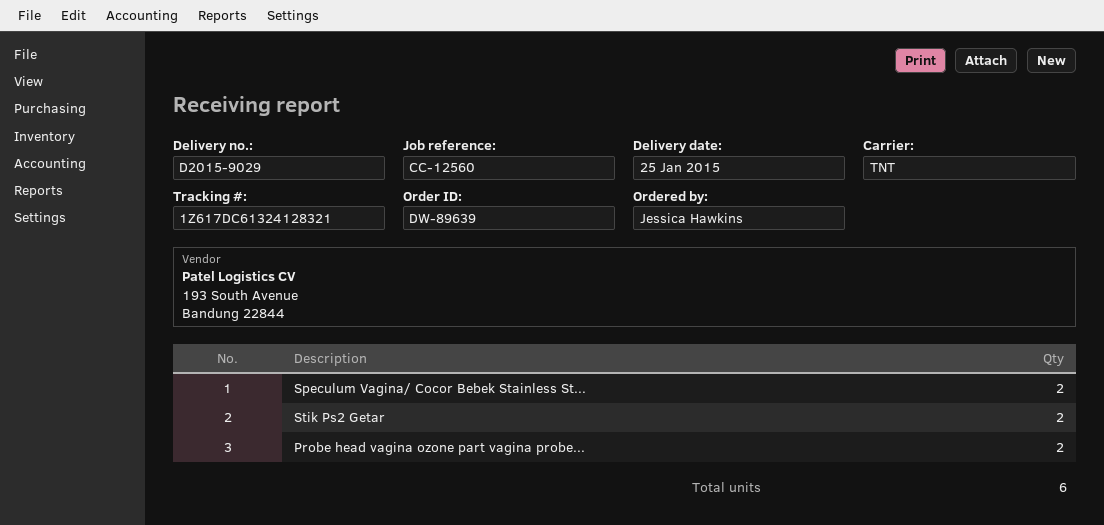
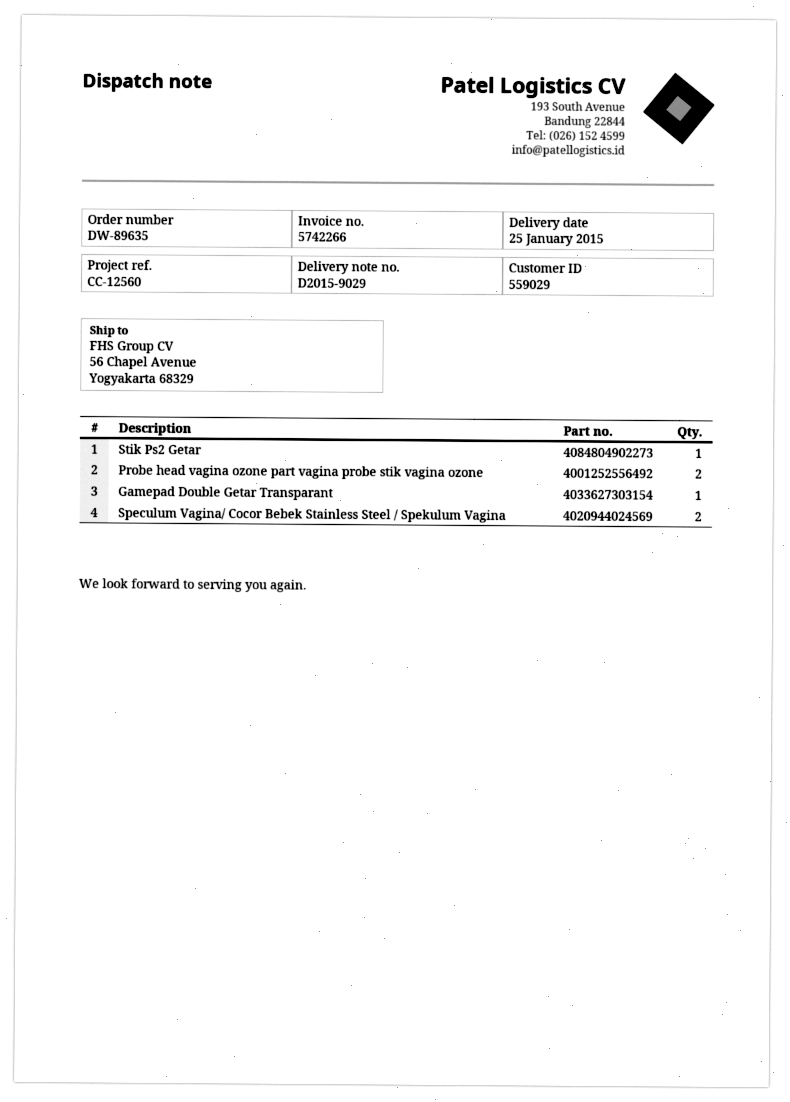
order number: DW-89639 -> DW-89635
Stik Ps2 Getar: 2 -> 1
Gamepad Double Getar Transparant: none -> 1

